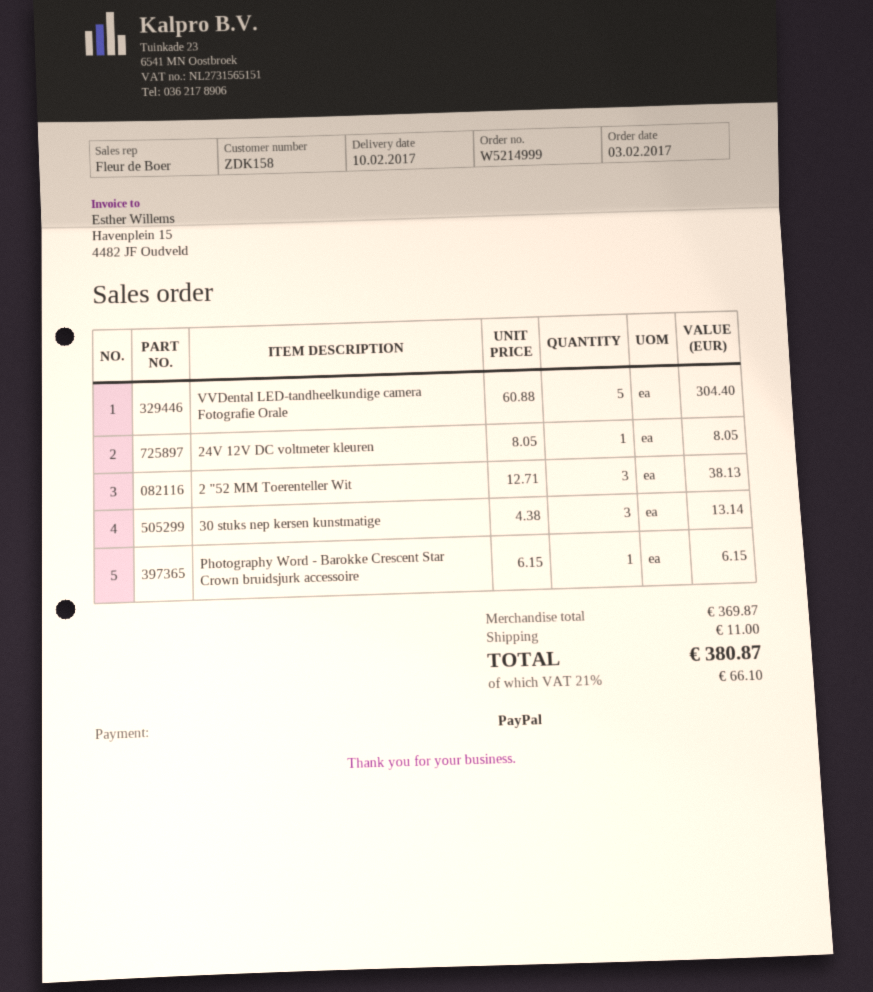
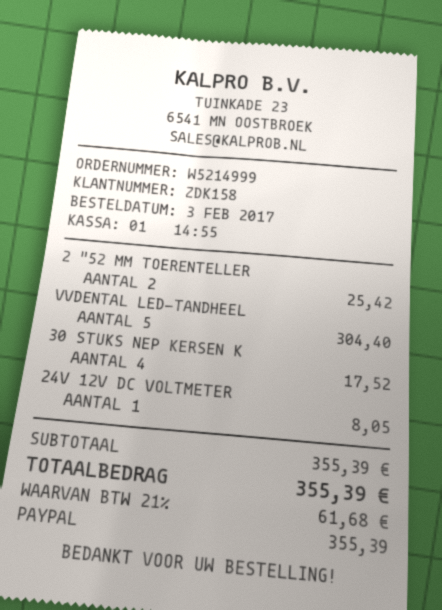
2 "52 MM Toerenteller Wit: 3 for 38.13 -> 2 for 25.42
30 stuks nep kersen kunstmatige: 3 for 13.14 -> 4 for 17.52
Photography Word - Barokke Crescent Star Crown bruidsjurk accessoire: 1 for 6.15 -> none
subtotal: 369.87 -> 355.39
shipping: 11.00 -> none
tax: 21% = 66.10 -> 21% = 61.68
total: 380.87 -> 355.39

